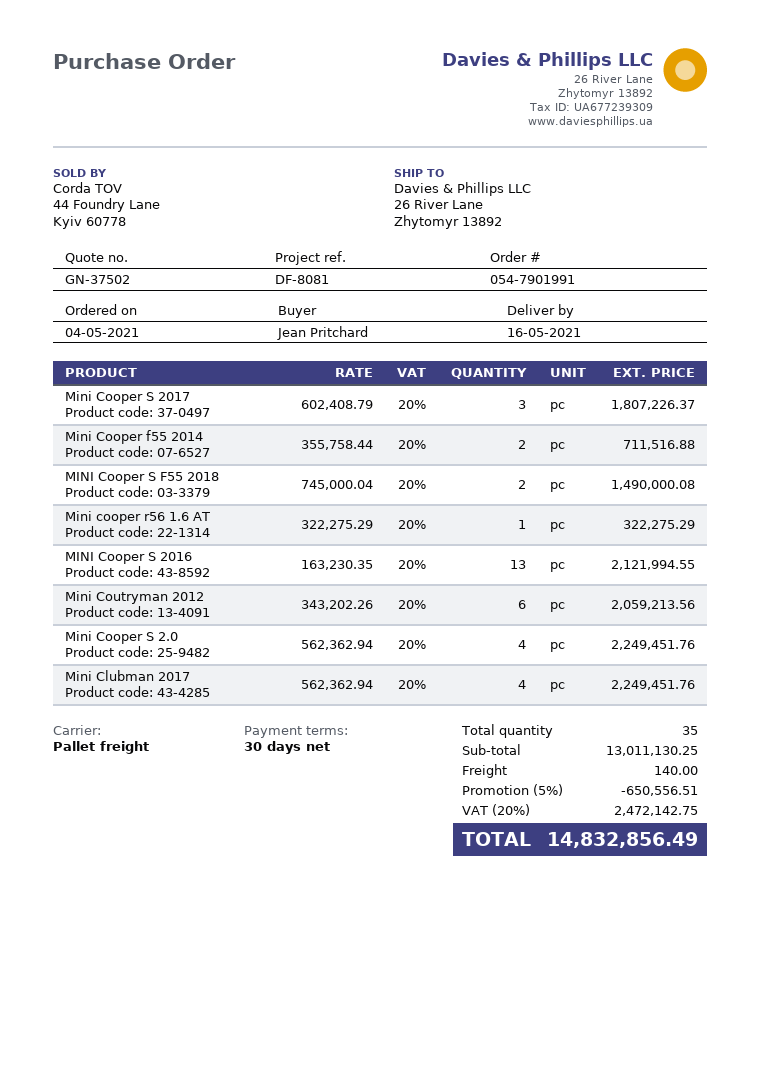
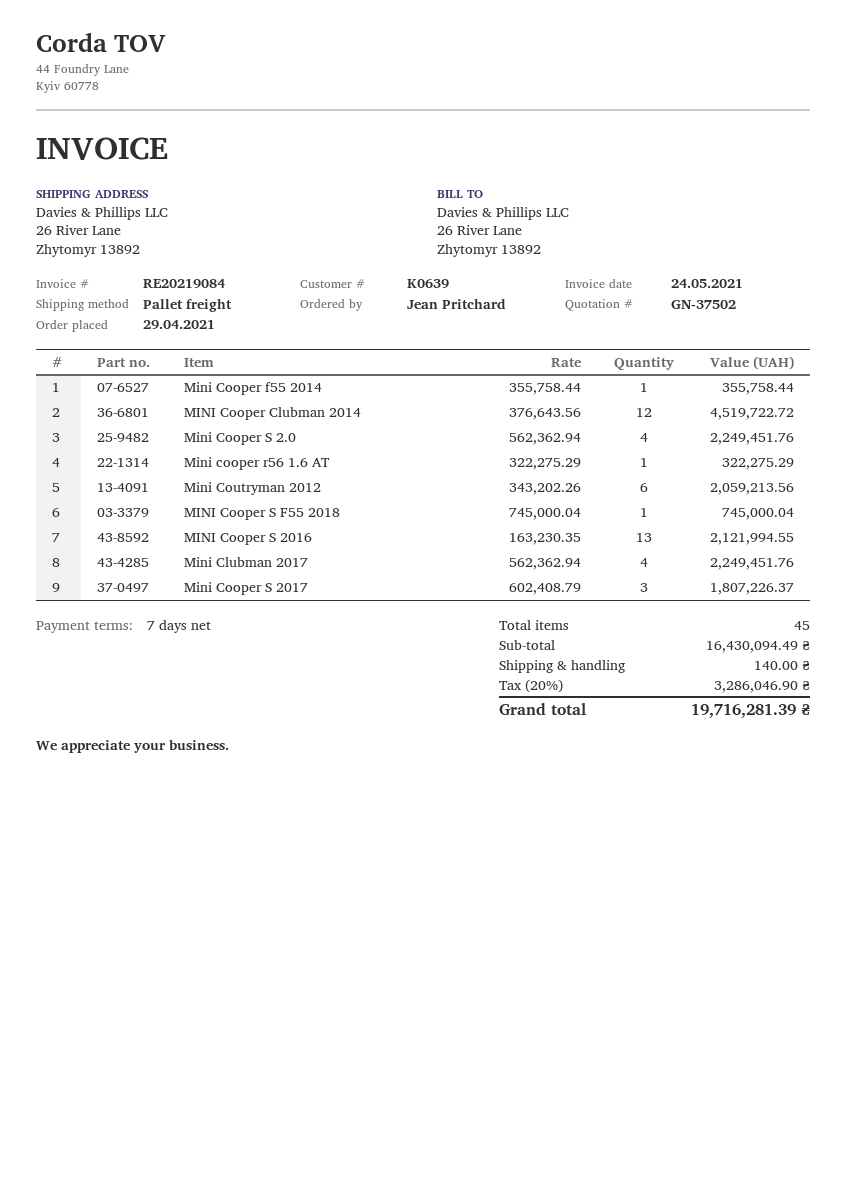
order date: 2021-05-04 -> 2021-04-29
payment terms: 30 days -> 7 days
Mini Cooper f55 2014: 2 x 355758.44 = 711516.88 -> 1 x 355758.44 = 355758.44
MINI Cooper S F55 2018: 2 x 745000.04 = 1490000.08 -> 1 x 745000.04 = 745000.04
MINI Cooper Clubman 2014: none -> 12 x 376643.56 = 4519722.72
total quantity: 35 -> 45
subtotal: 13011130.25 -> 16430094.49
discount: 5% = 650556.51 -> none
tax: 20% = 2472142.75 -> 20% = 3286046.90
total: 14832856.49 -> 19716281.39

